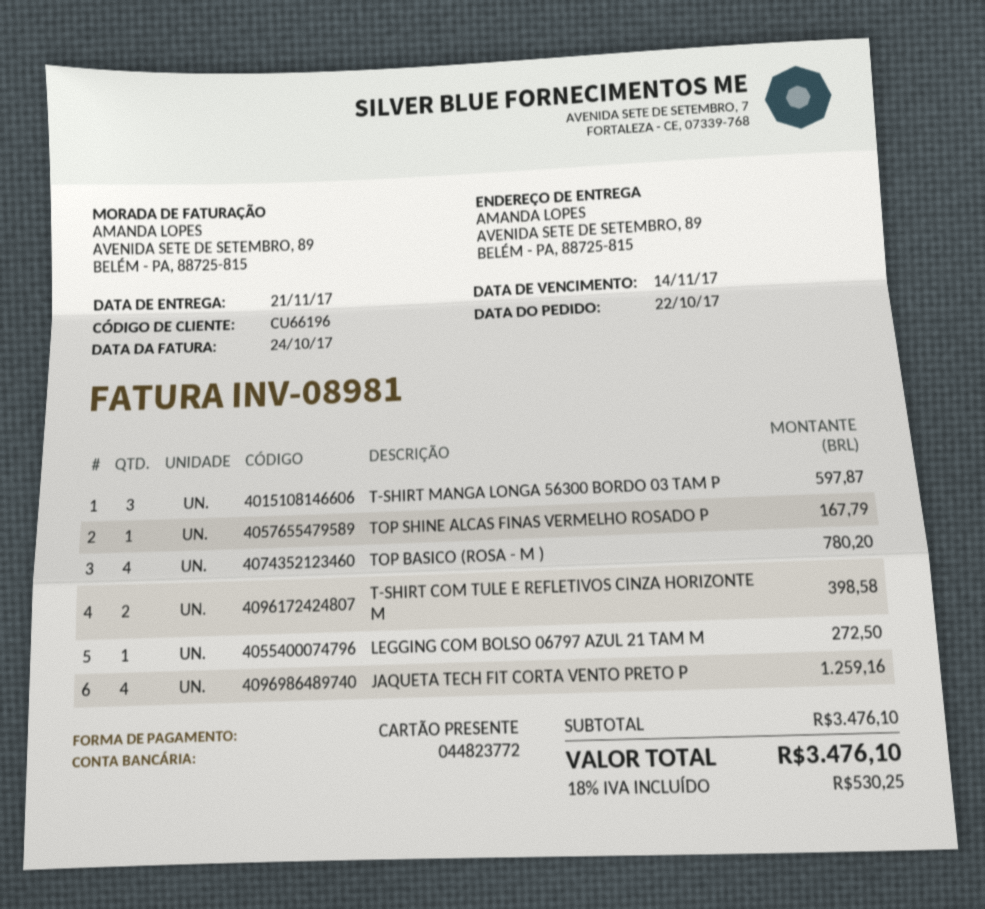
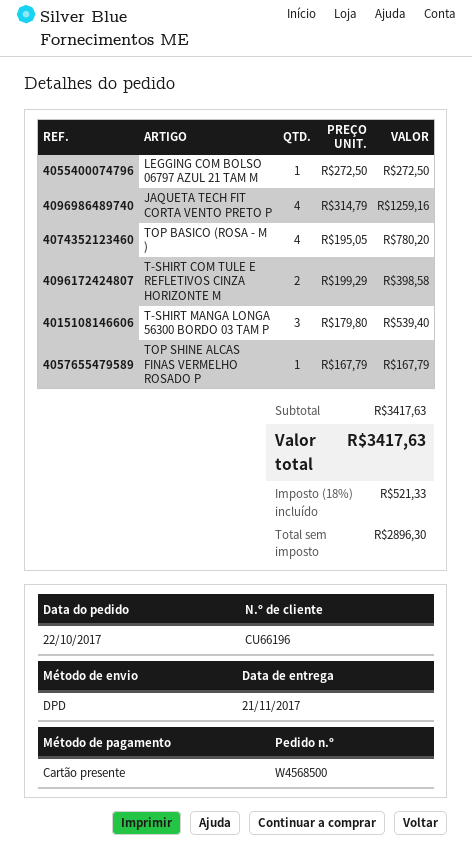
T-SHIRT MANGA LONGA 56300 BORDO 03 TAM P: 3 for 597.87 -> 3 for 539.40
subtotal: 3476.10 -> 3417.63
tax: 18% = 530.25 -> 18% = 521.33
total: 3476.10 -> 3417.63

